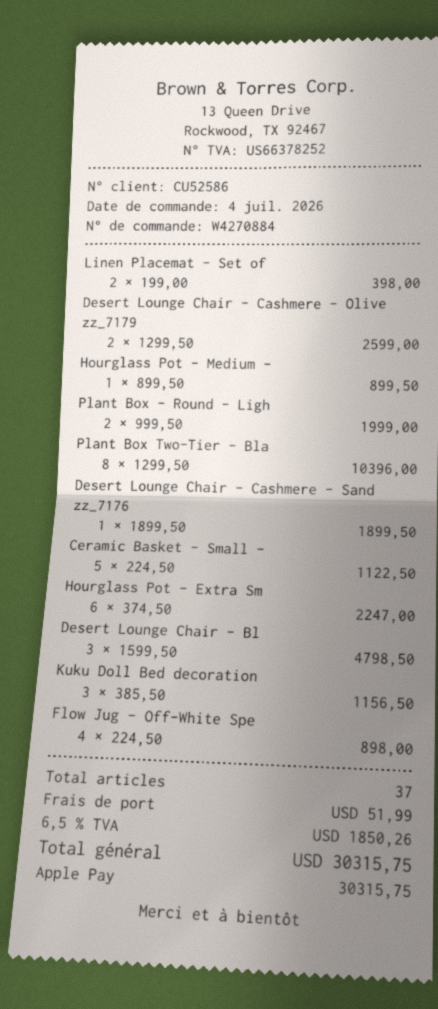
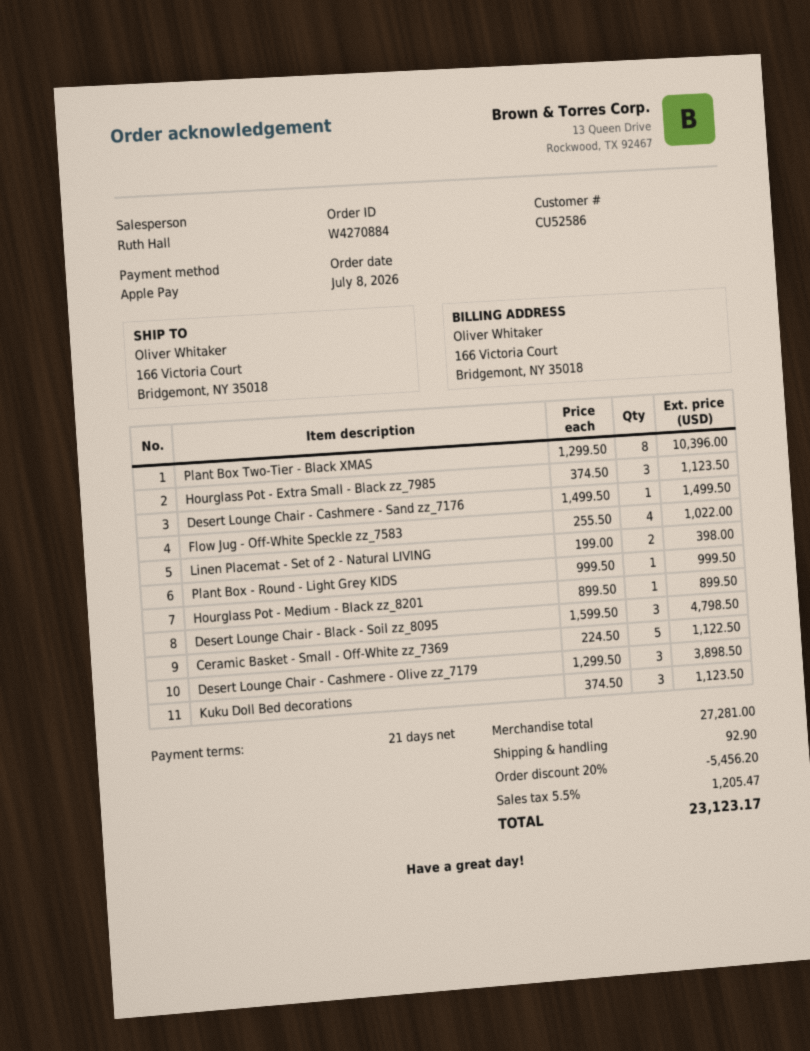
order date: 2026-07-04 -> 2026-07-08
Desert Lounge Chair - Cashmere - Olive zz_7179: 2 x 1299.50 = 2599.00 -> 3 x 1299.50 = 3898.50
Plant Box - Round - Ligh: 2 x 999.50 = 1999.00 -> 1 x 999.50 = 999.50
Desert Lounge Chair - Cashmere - Sand zz_7176: 1 x 1899.50 = 1899.50 -> 1 x 1499.50 = 1499.50
Hourglass Pot - Extra Sm: 6 x 374.50 = 2247.00 -> 3 x 374.50 = 1123.50
Kuku Doll Bed decoration: 3 x 385.50 = 1156.50 -> 3 x 374.50 = 1123.50
Flow Jug - Off-White Spe: 4 x 224.50 = 898.00 -> 4 x 255.50 = 1022.00
discount: none -> 20% = 5456.20
shipping: 51.99 -> 92.90
tax: 6.5% = 1850.26 -> 5.5% = 1205.47
total: 30315.75 -> 23123.17

